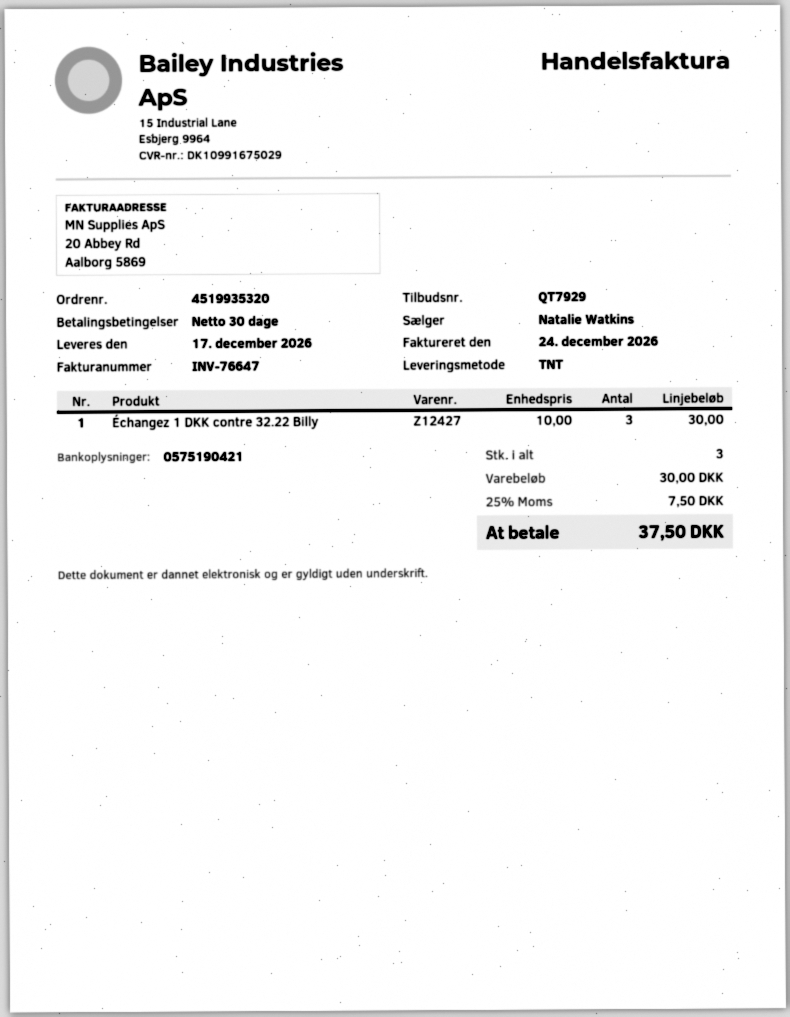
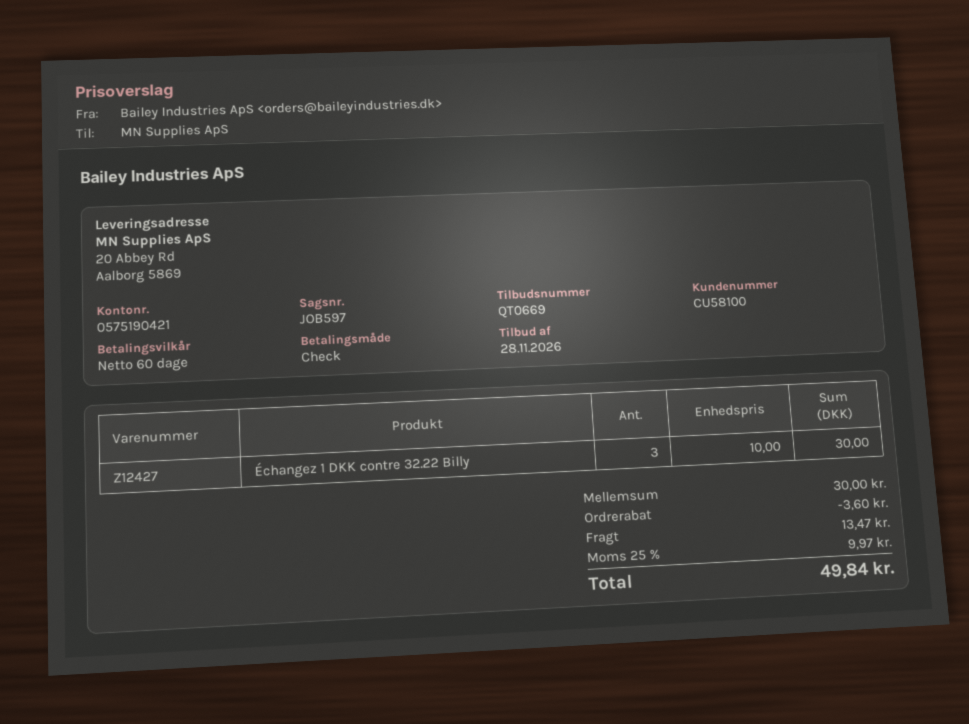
quote number: QT7929 -> QT0669
payment terms: 30 days -> 60 days
discount: none -> 3.60
shipping: none -> 13.47
tax: 25% = 7.50 -> 25% = 9.97
total: 37.50 -> 49.84

